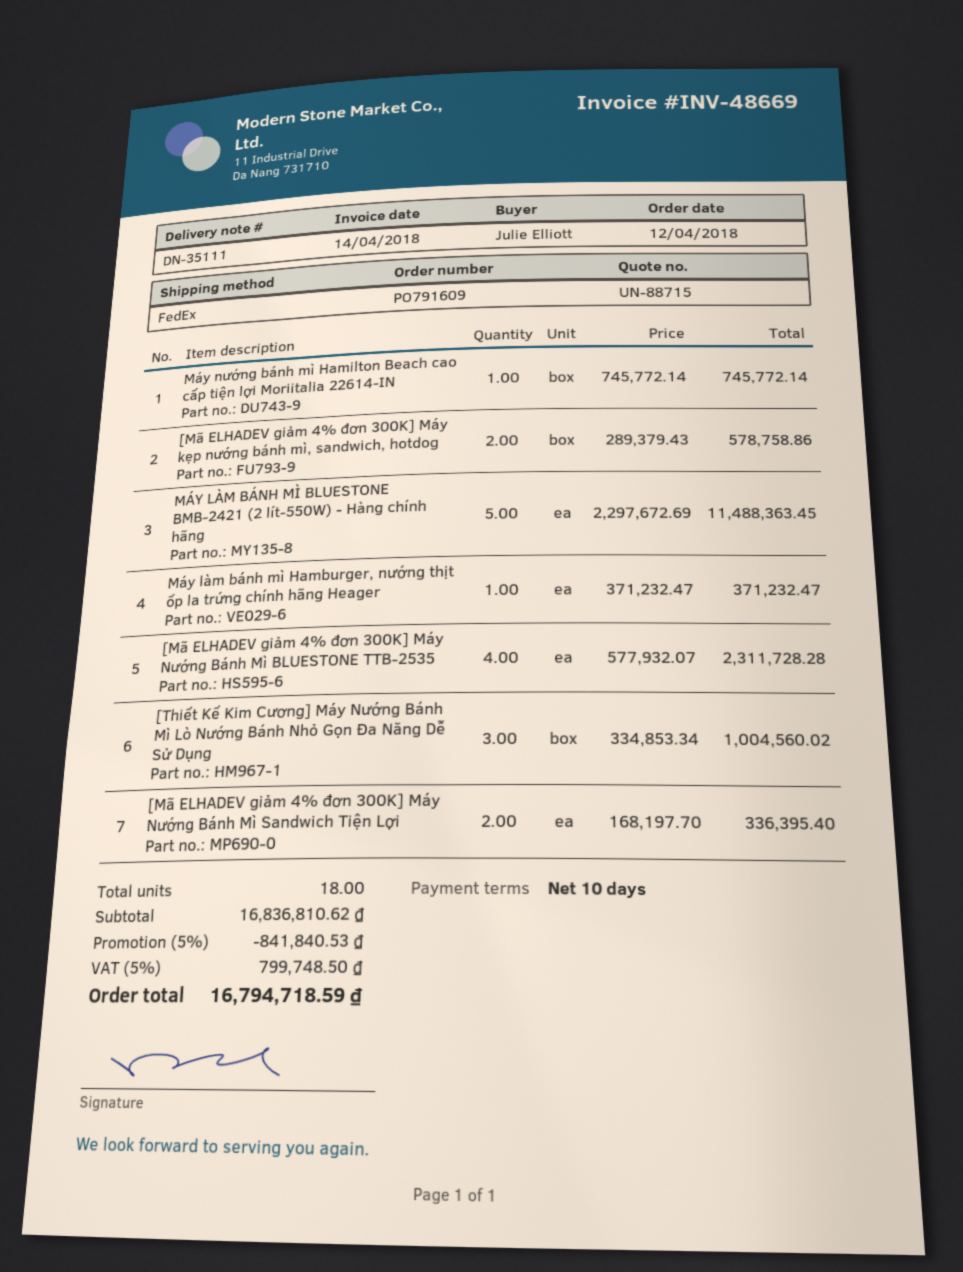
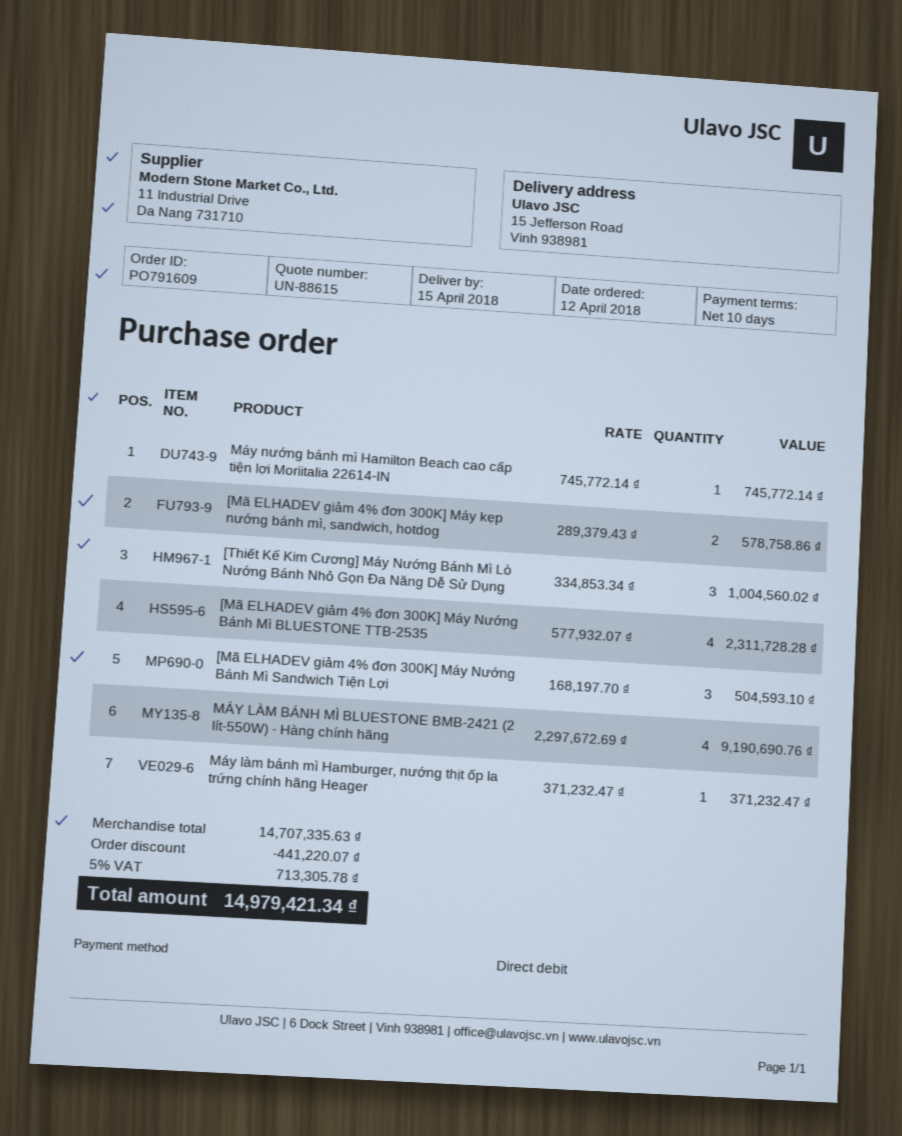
quote number: UN-88715 -> UN-88615
MÁY LÀM BÁNH MÌ BLUESTONE BMB-2421 (2 lít-550W) - Hàng chính hãng: 5 x 2297672.69 = 11488363.45 -> 4 x 2297672.69 = 9190690.76
[Mã ELHADEV giảm 4% đơn 300K] Máy Nướng Bánh Mì Sandwich Tiện Lợi: 2 x 168197.70 = 336395.40 -> 3 x 168197.70 = 504593.10
subtotal: 16836810.62 -> 14707335.63
discount: 841840.53 -> 441220.07
tax: 5% = 799748.50 -> 5% = 713305.78
total: 16794718.59 -> 14979421.34

